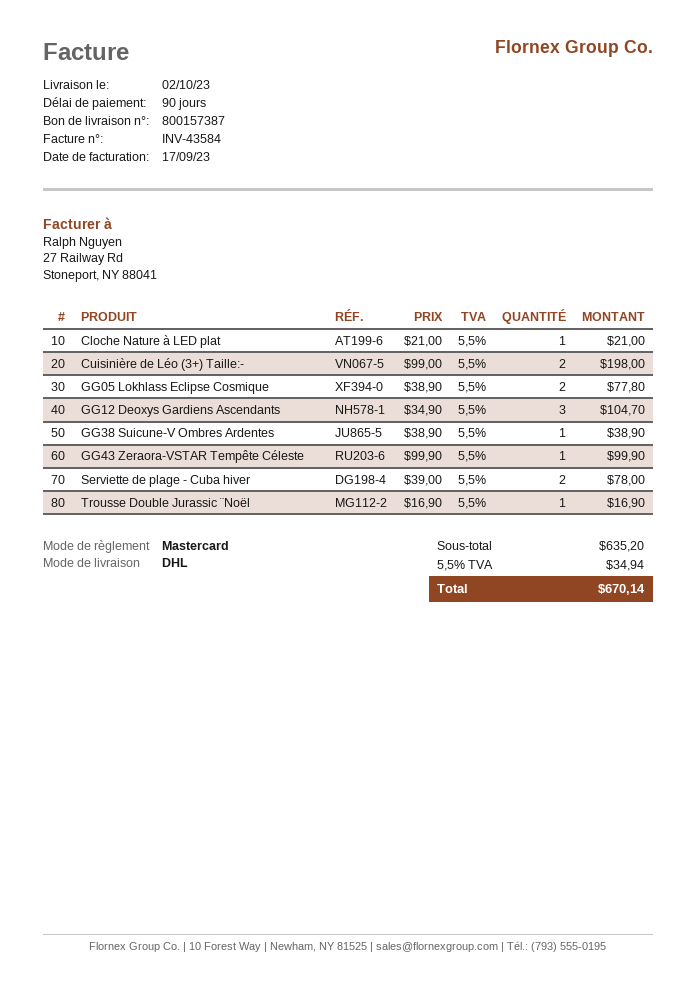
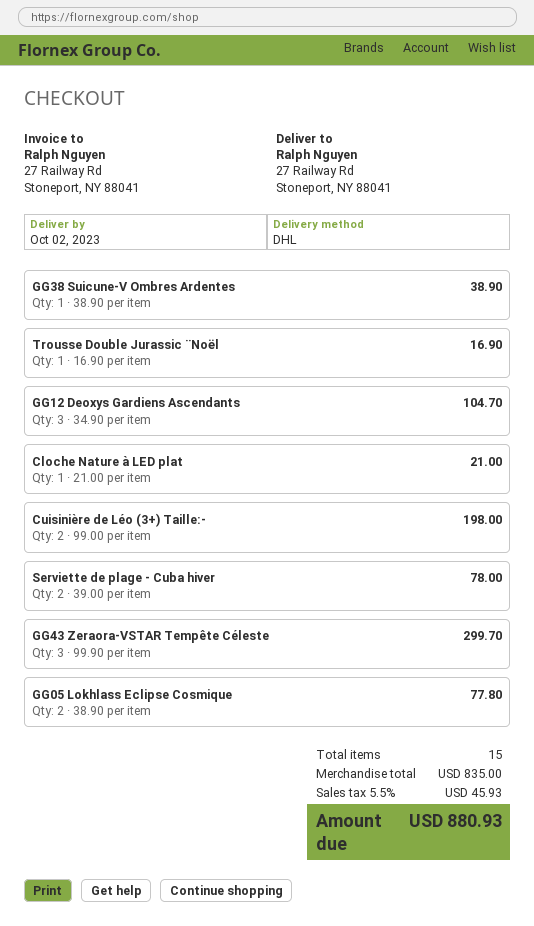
GG43 Zeraora-VSTAR Tempête Céleste: 1 x 99.90 = 99.90 -> 3 x 99.90 = 299.70
subtotal: 635.20 -> 835.00
tax: 5.5% = 34.94 -> 5.5% = 45.93
total: 670.14 -> 880.93

